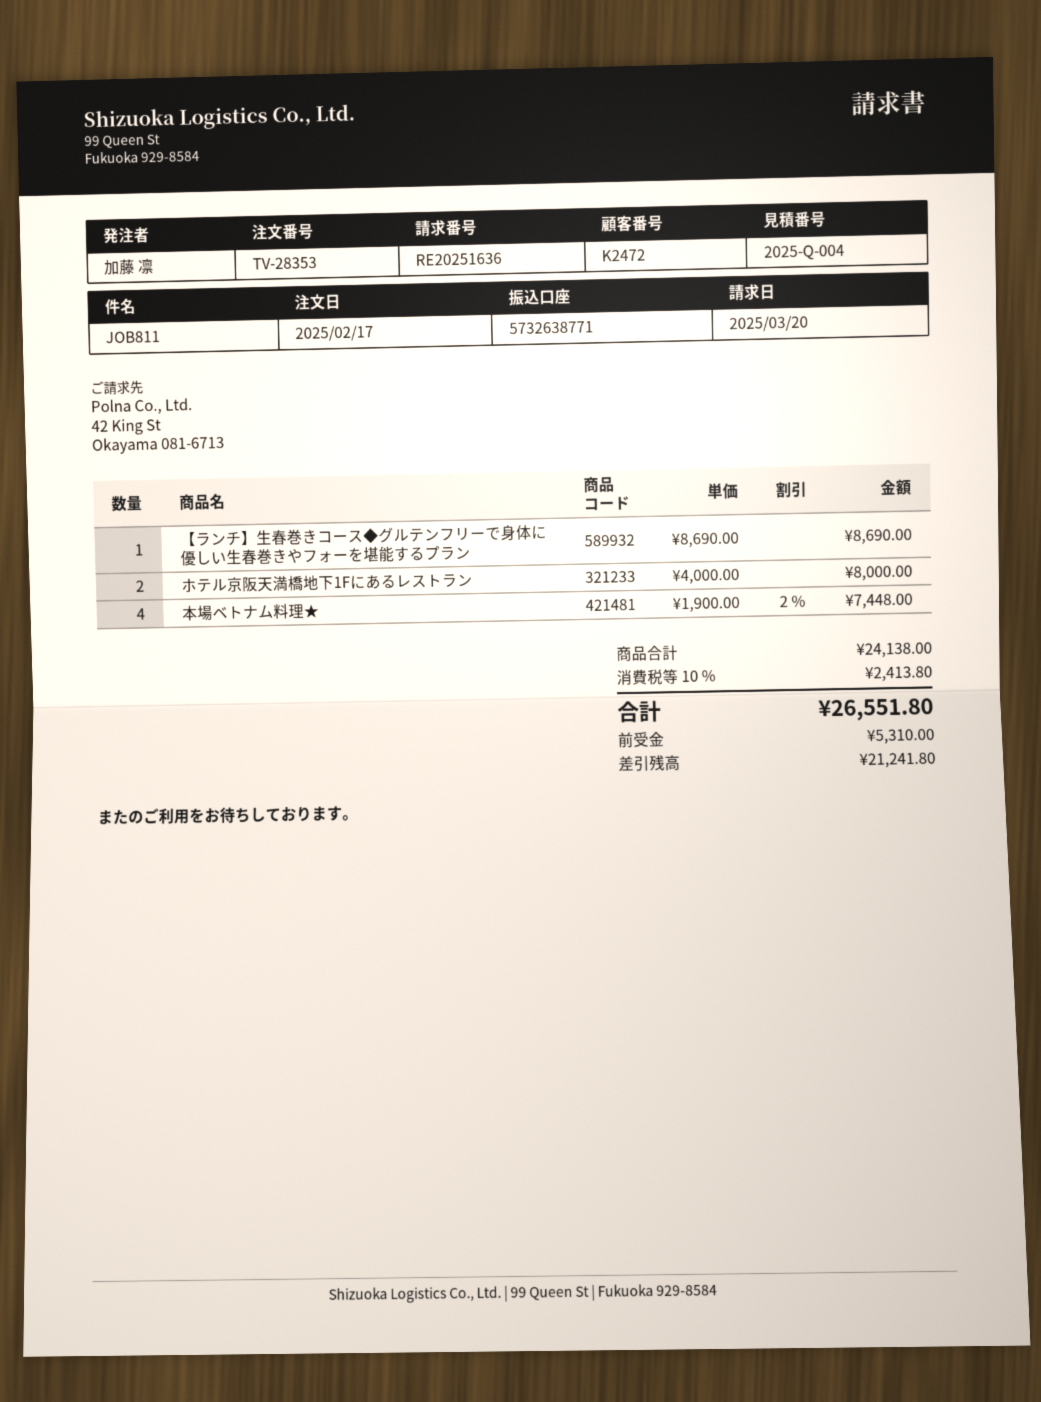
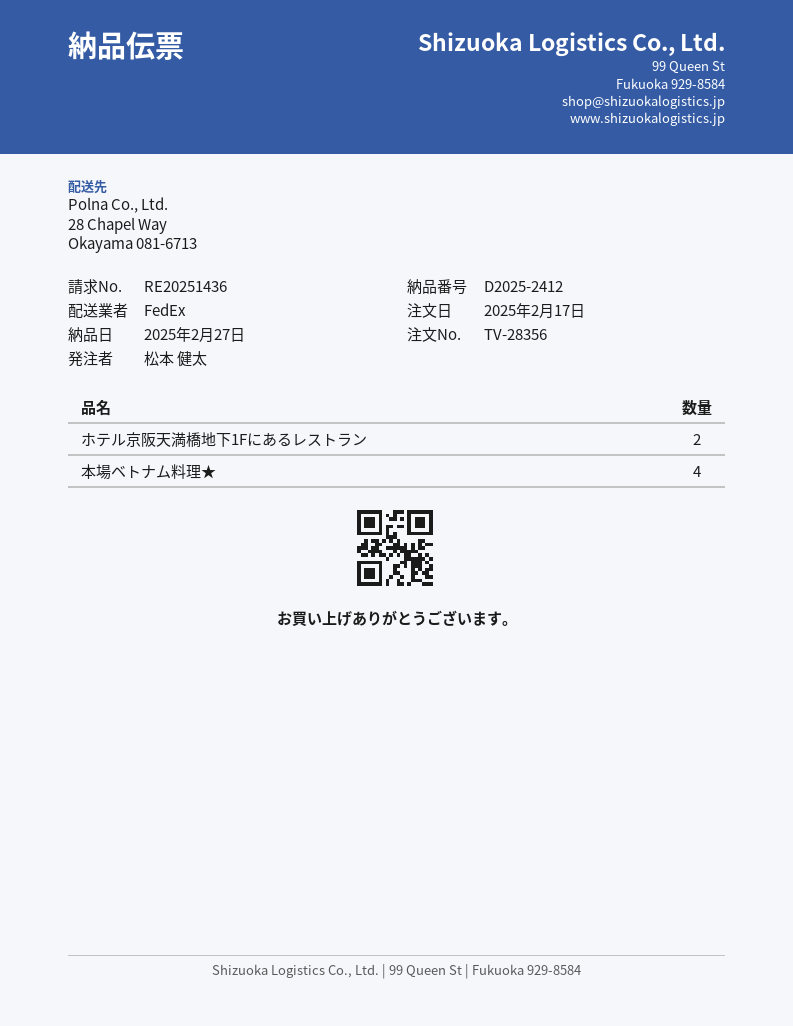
order number: TV-28353 -> TV-28356
invoice number: RE20251636 -> RE20251436
ordered by: 加藤 凛 -> 松本 健太
【ランチ】生春巻きコース◆グルテンフリーで身体に優しい生春巻きやフォーを堪能するプラン: 1 -> none

